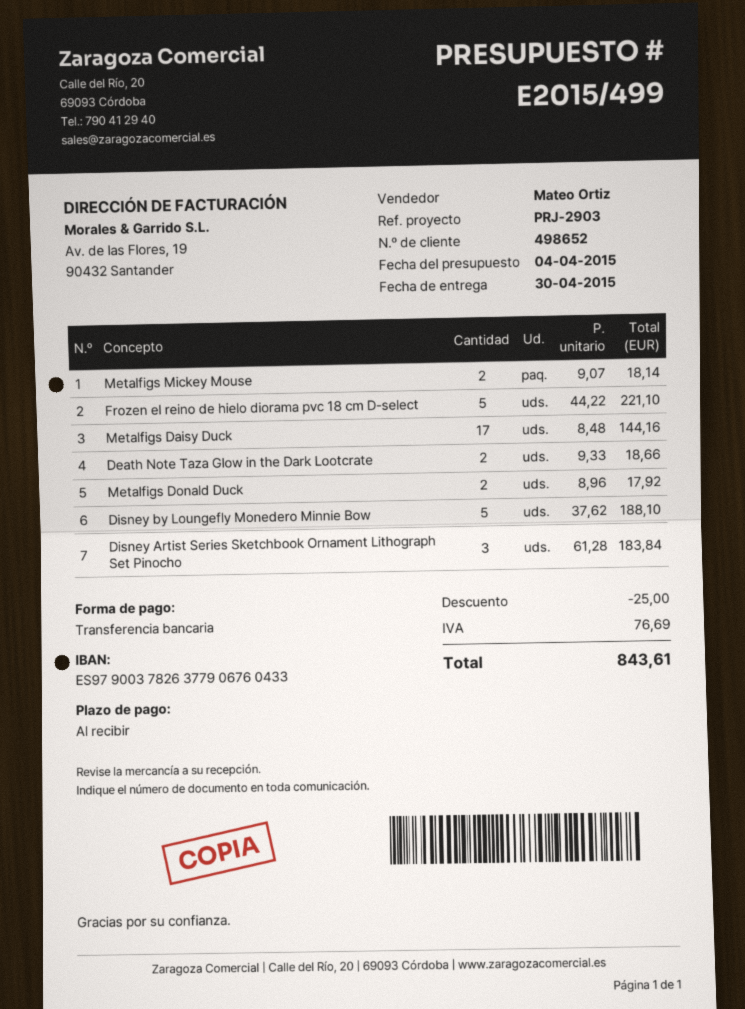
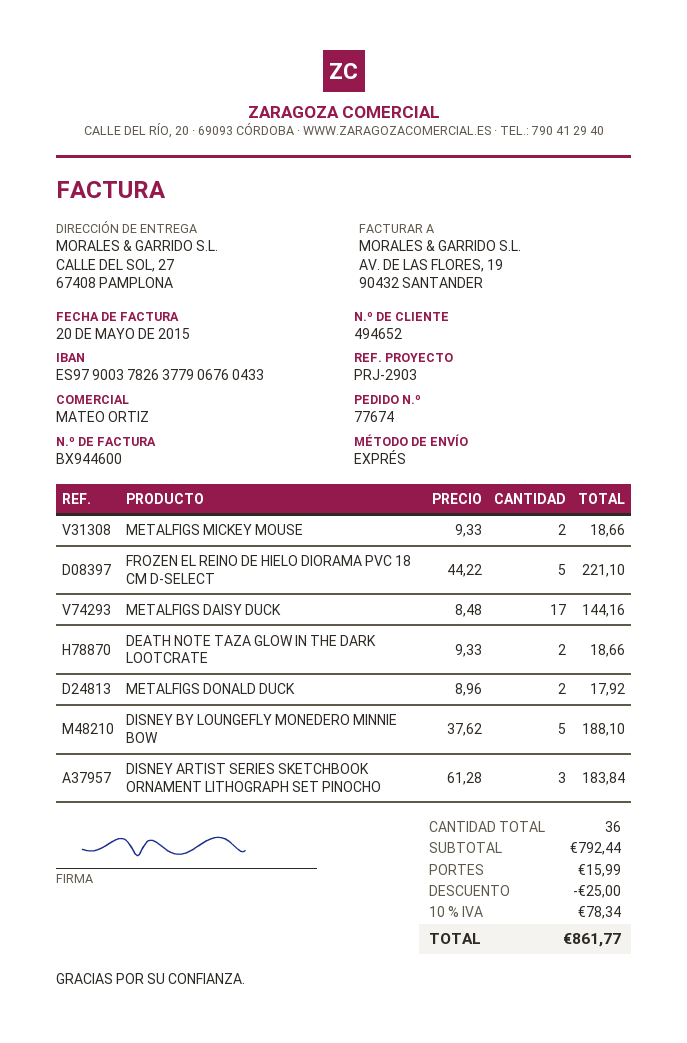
customer number: 498652 -> 494652
Metalfigs Mickey Mouse: 2 x 9.07 = 18.14 -> 2 x 9.33 = 18.66
shipping: none -> 15.99
tax: 76.69 -> 78.34
total: 843.61 -> 861.77

